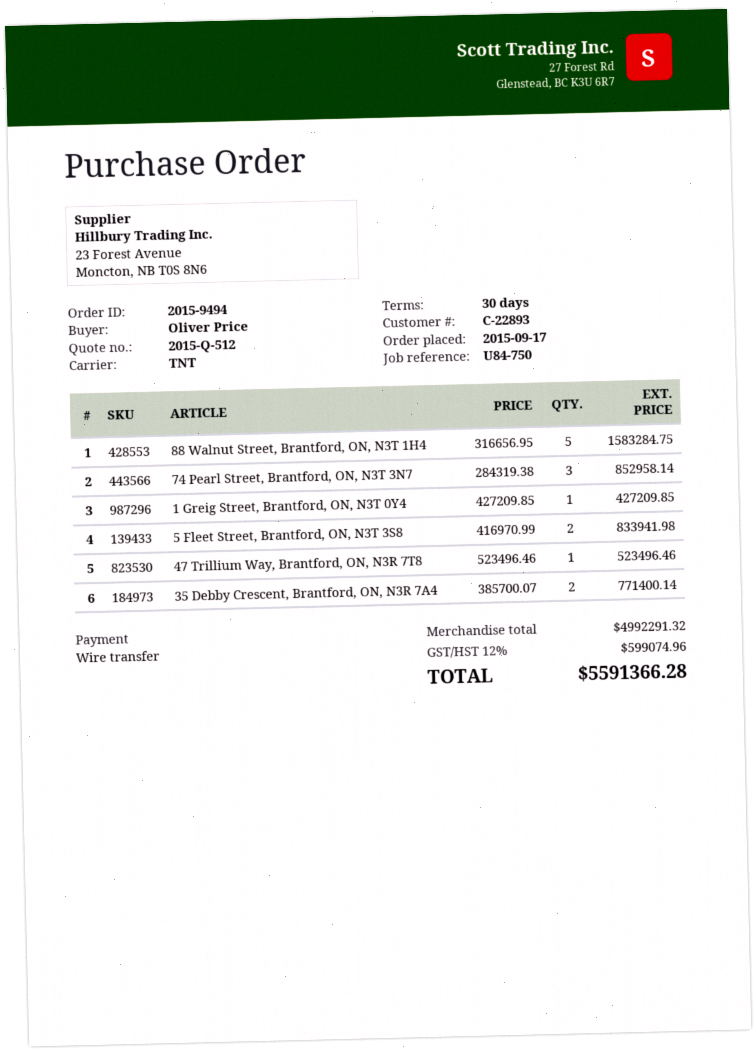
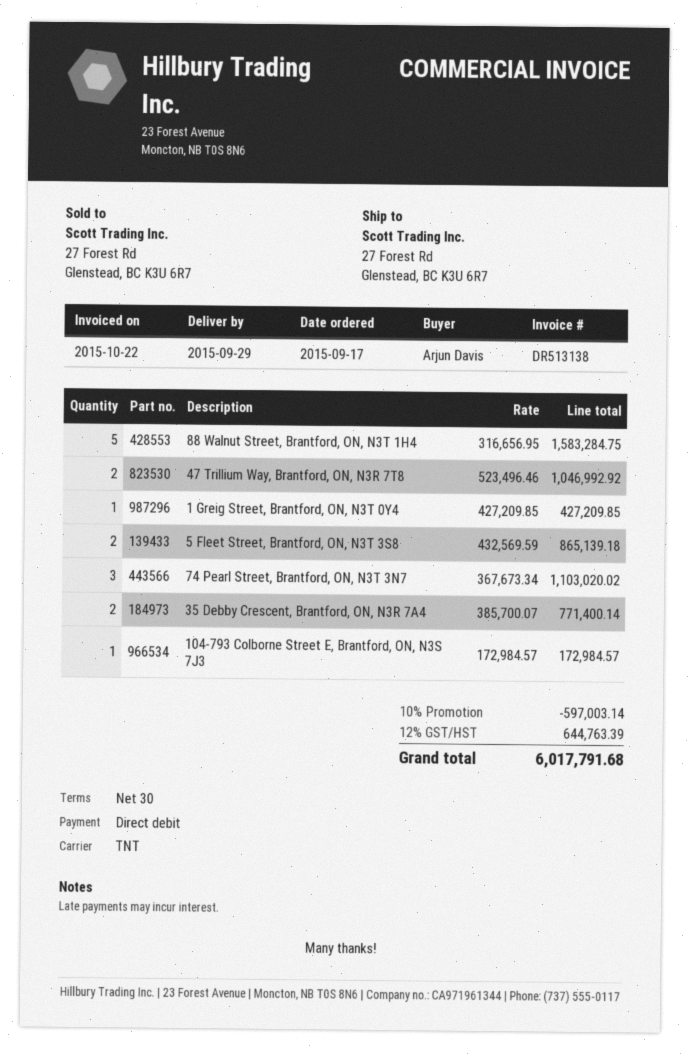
ordered by: Oliver Price -> Arjun Davis
payment method: bank transfer -> direct debit
74 Pearl Street, Brantford, ON, N3T 3N7: 3 x 284319.38 = 852958.14 -> 3 x 367673.34 = 1103020.02
5 Fleet Street, Brantford, ON, N3T 3S8: 2 x 416970.99 = 833941.98 -> 2 x 432569.59 = 865139.18
47 Trillium Way, Brantford, ON, N3R 7T8: 1 x 523496.46 = 523496.46 -> 2 x 523496.46 = 1046992.92
104-793 Colborne Street E, Brantford, ON, N3S 7J3: none -> 1 x 172984.57 = 172984.57
discount: none -> 10% = 597003.14
tax: 12% = 599074.96 -> 12% = 644763.39
total: 5591366.28 -> 6017791.68

